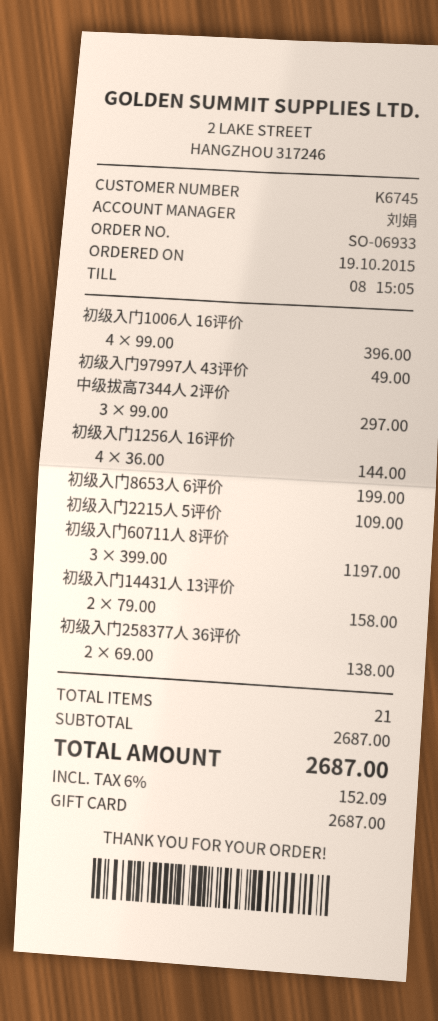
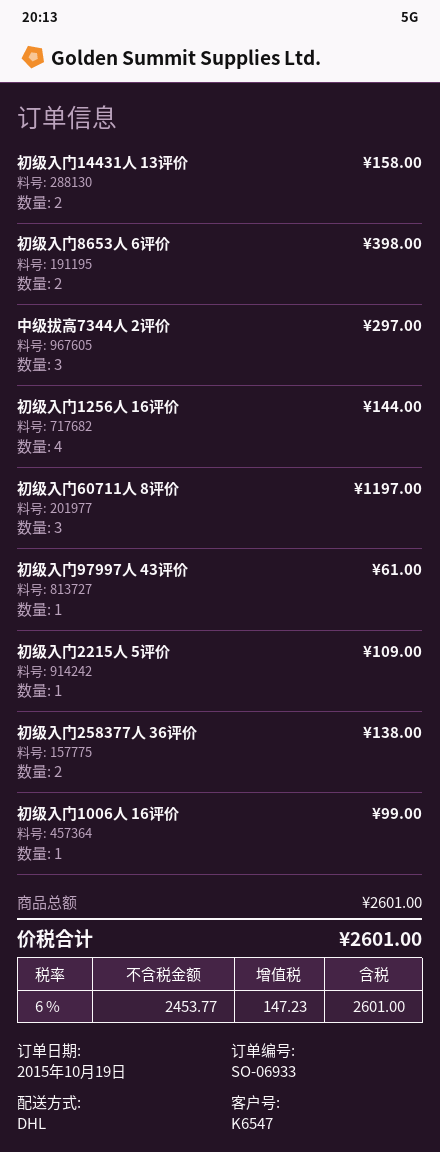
customer number: K6745 -> K6547
初级入门1006人 16评价: 4 for 396.00 -> 1 for 99.00
初级入门97997人 43评价: 1 for 49.00 -> 1 for 61.00
初级入门8653人 6评价: 1 for 199.00 -> 2 for 398.00
subtotal: 2687.00 -> 2601.00
tax: 6% = 152.09 -> 6% = 147.23
total: 2687.00 -> 2601.00

